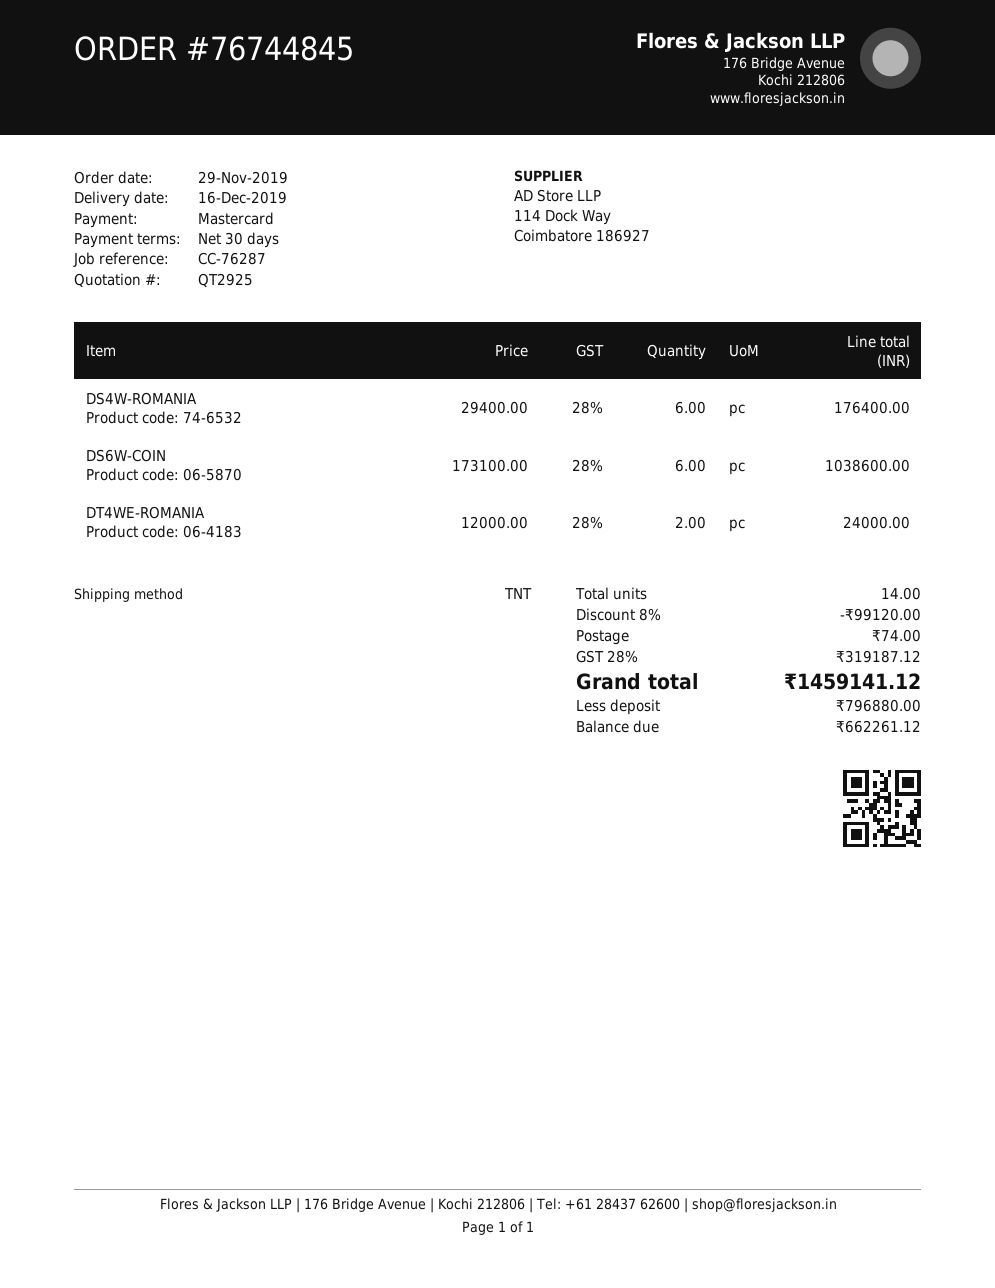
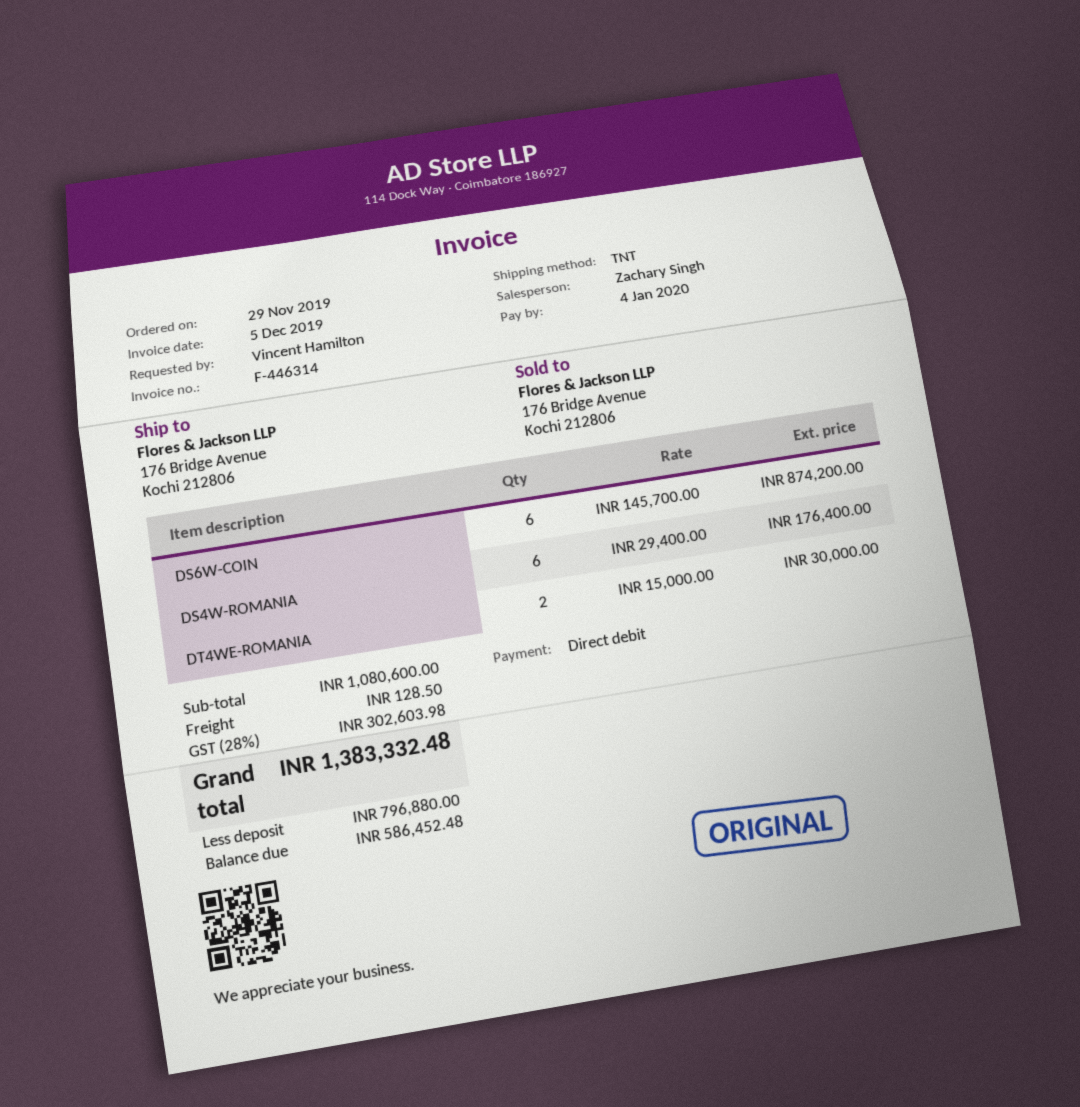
payment method: Mastercard -> direct debit
DS6W-COIN: 6 x 173100.00 = 1038600.00 -> 6 x 145700.00 = 874200.00
DT4WE-ROMANIA: 2 x 12000.00 = 24000.00 -> 2 x 15000.00 = 30000.00
discount: 8% = 99120.00 -> none
shipping: 74.00 -> 128.50
tax: 28% = 319187.12 -> 28% = 302603.98
total: 1459141.12 -> 1383332.48
balance: 662261.12 -> 586452.48

